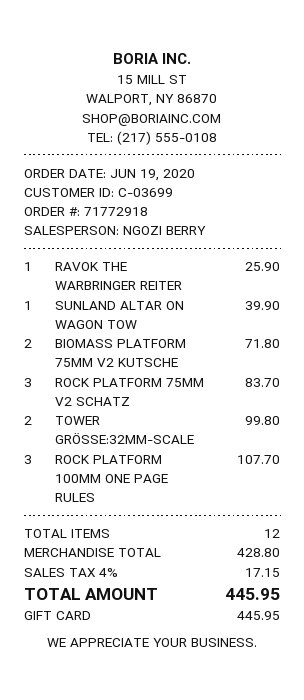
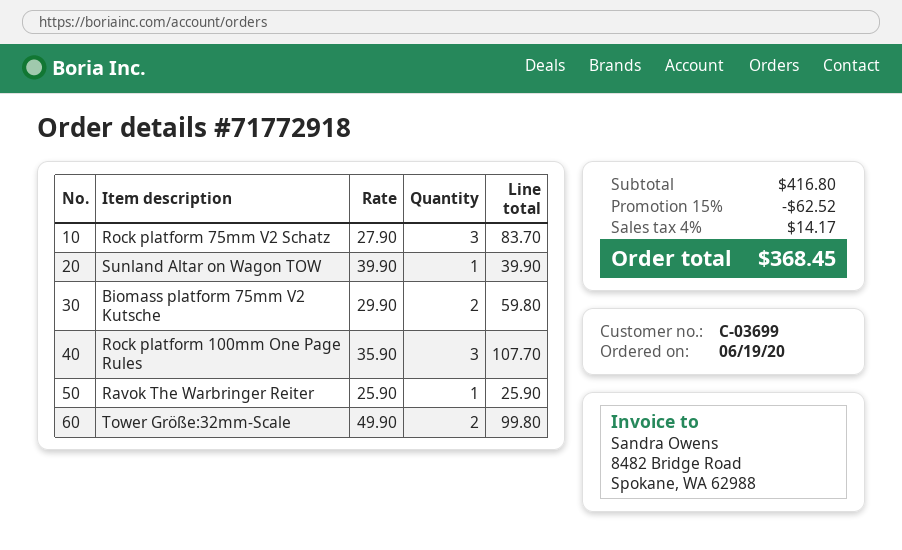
BIOMASS PLATFORM 75MM V2 KUTSCHE: 2 for 71.80 -> 2 for 59.80
subtotal: 428.80 -> 416.80
discount: none -> 15% = 62.52
tax: 4% = 17.15 -> 4% = 14.17
total: 445.95 -> 368.45

